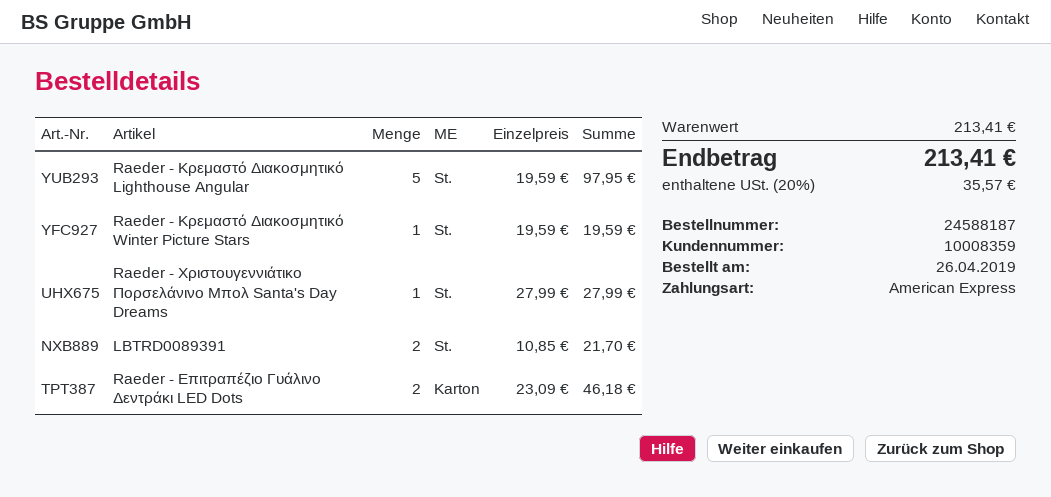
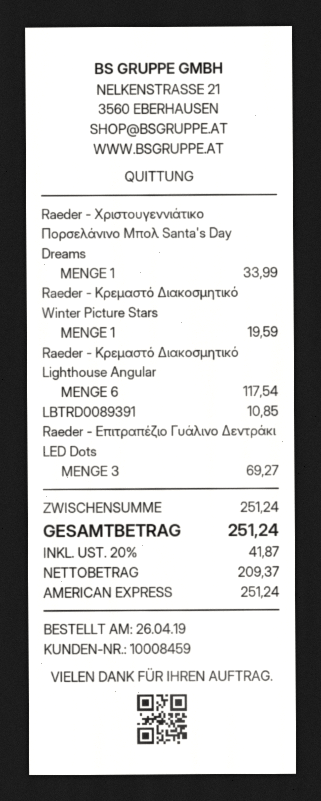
customer number: 10008359 -> 10008459
Raeder - Κρεμαστό Διακοσμητικό Lighthouse Angular: 5 for 97.95 -> 6 for 117.54
Raeder - Χριστουγεννιάτικο Πορσελάνινο Μπολ Santa's Day Dreams: 1 for 27.99 -> 1 for 33.99
LBTRD0089391: 2 for 21.70 -> 1 for 10.85
Raeder - Επιτραπέζιο Γυάλινο Δεντράκι LED Dots: 2 for 46.18 -> 3 for 69.27
subtotal: 213.41 -> 251.24
tax: 20% = 35.57 -> 20% = 41.87
total: 213.41 -> 251.24

